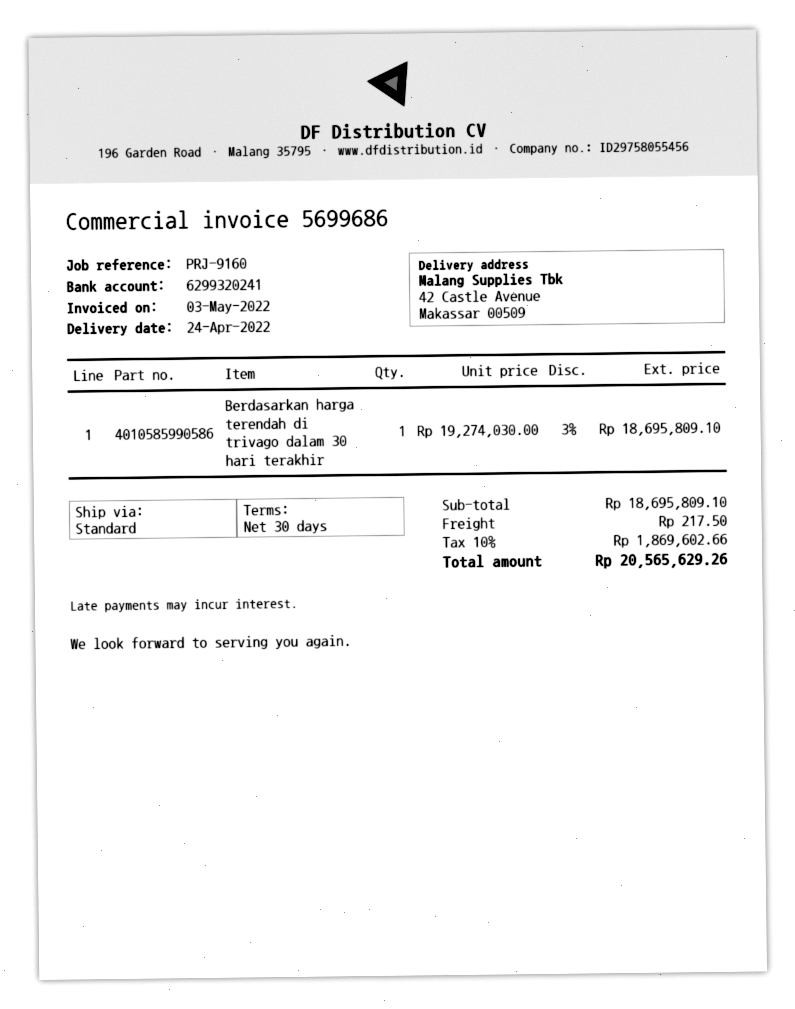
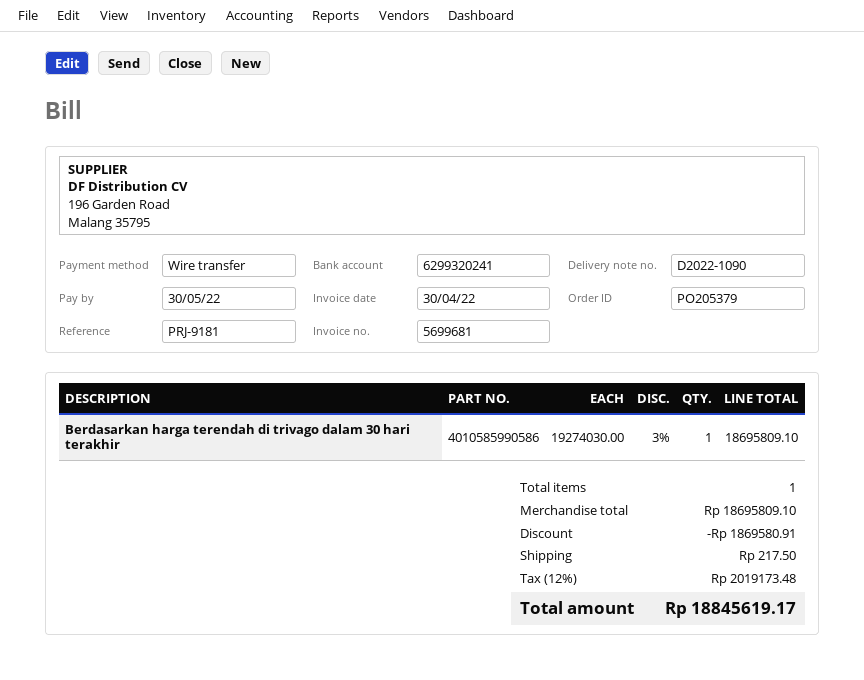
invoice number: 5699686 -> 5699681
invoice date: 2022-05-03 -> 2022-04-30
reference: PRJ-9160 -> PRJ-9181
discount: none -> 1869580.91
tax: 10% = 1869602.66 -> 12% = 2019173.48
total: 20565629.26 -> 18845619.17

